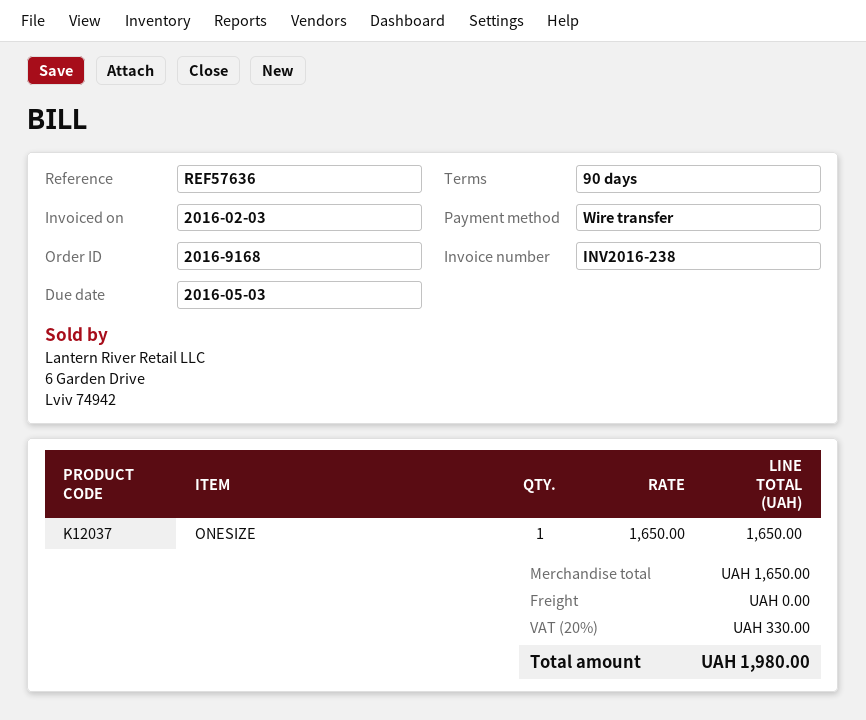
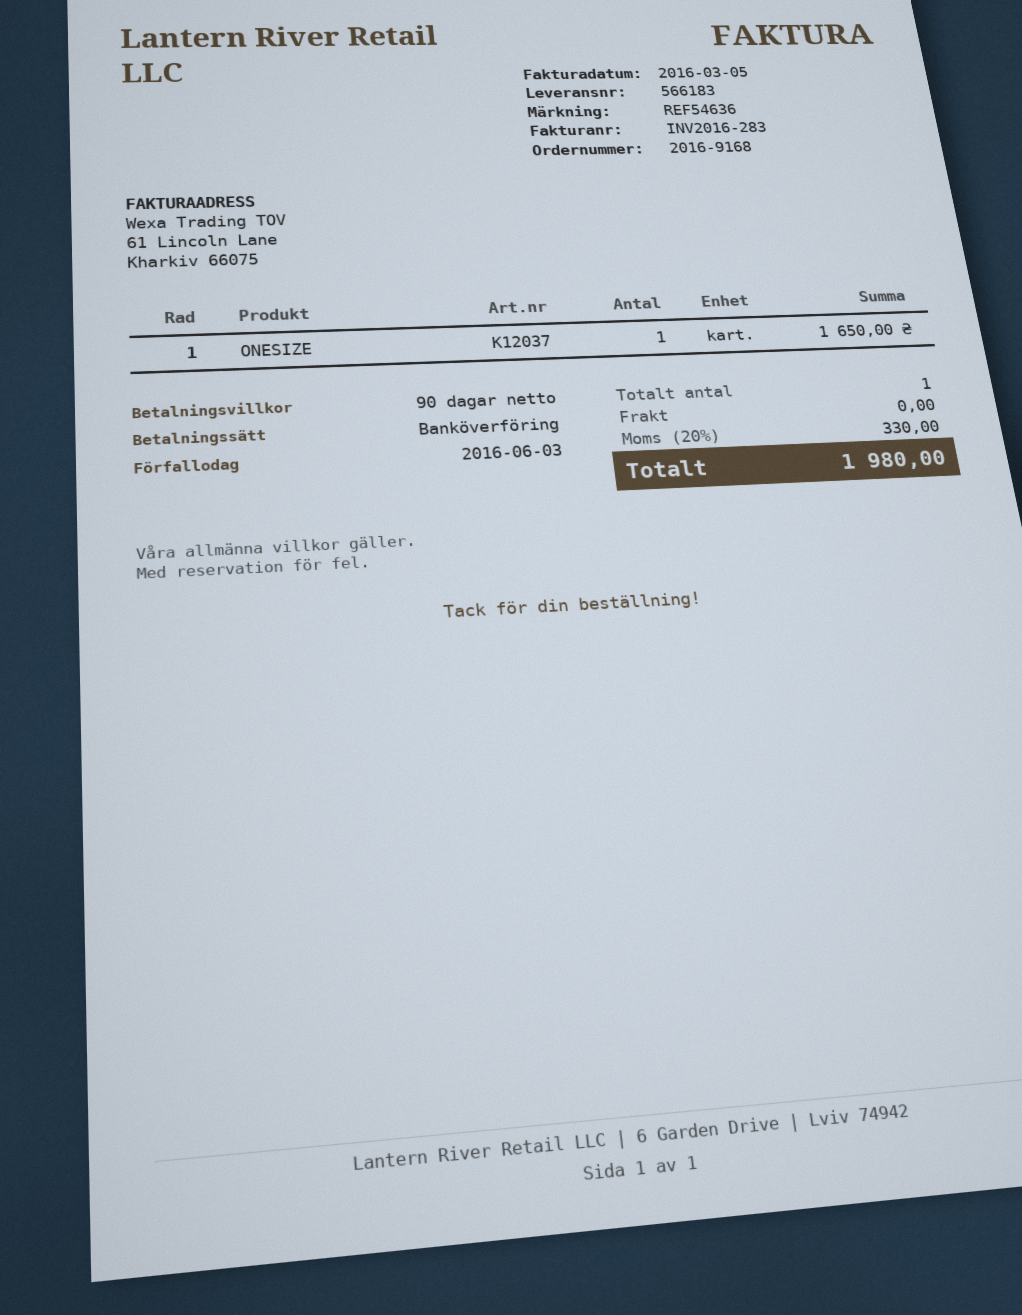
invoice number: INV2016-238 -> INV2016-283
invoice date: 2016-02-03 -> 2016-03-05
due date: 2016-05-03 -> 2016-06-03
reference: REF57636 -> REF54636

